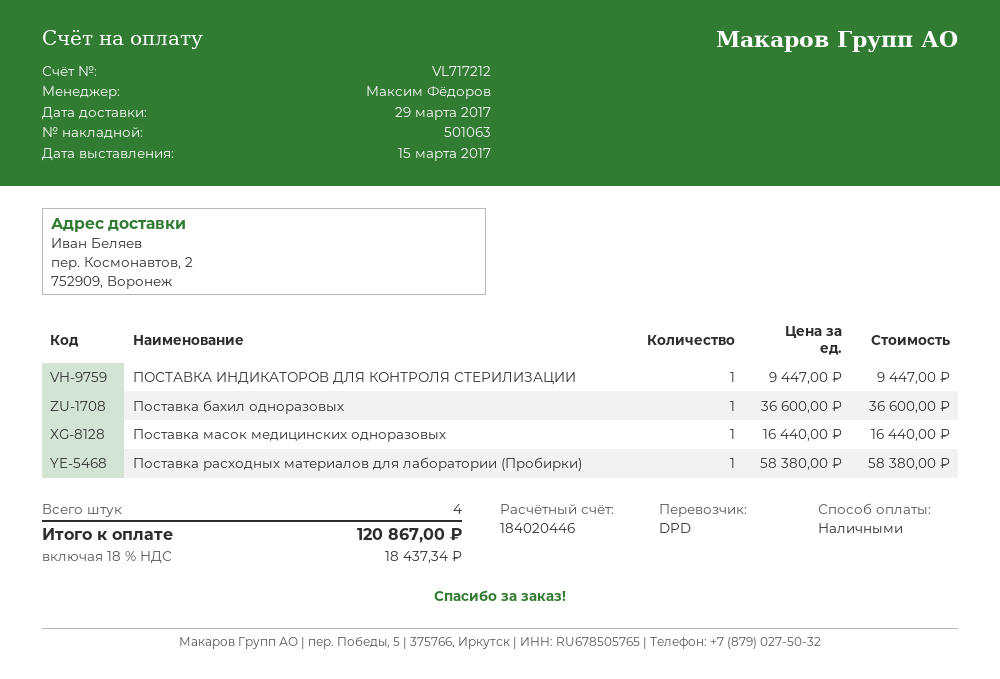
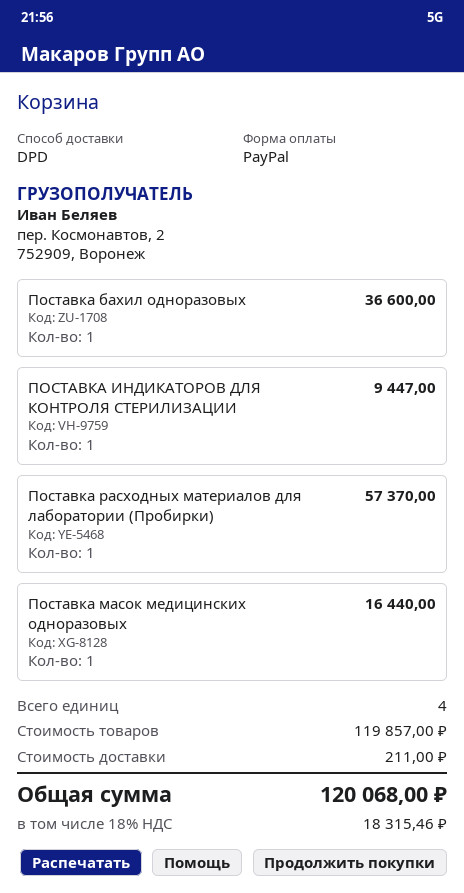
payment method: cash -> PayPal
Поставка расходных материалов для лаборатории (Пробирки): 1 for 58380.00 -> 1 for 57370.00
shipping: none -> 211.00
tax: 18% = 18437.34 -> 18% = 18315.46
total: 120867.00 -> 120068.00

